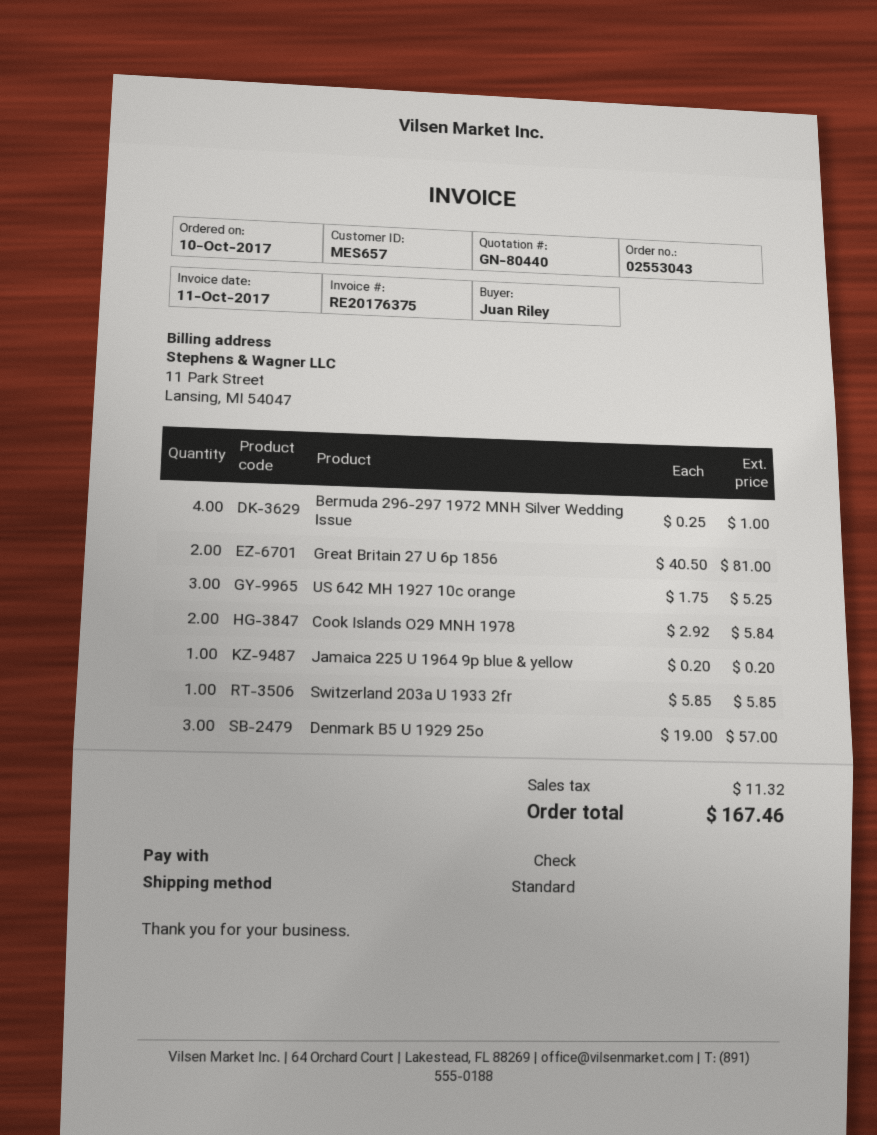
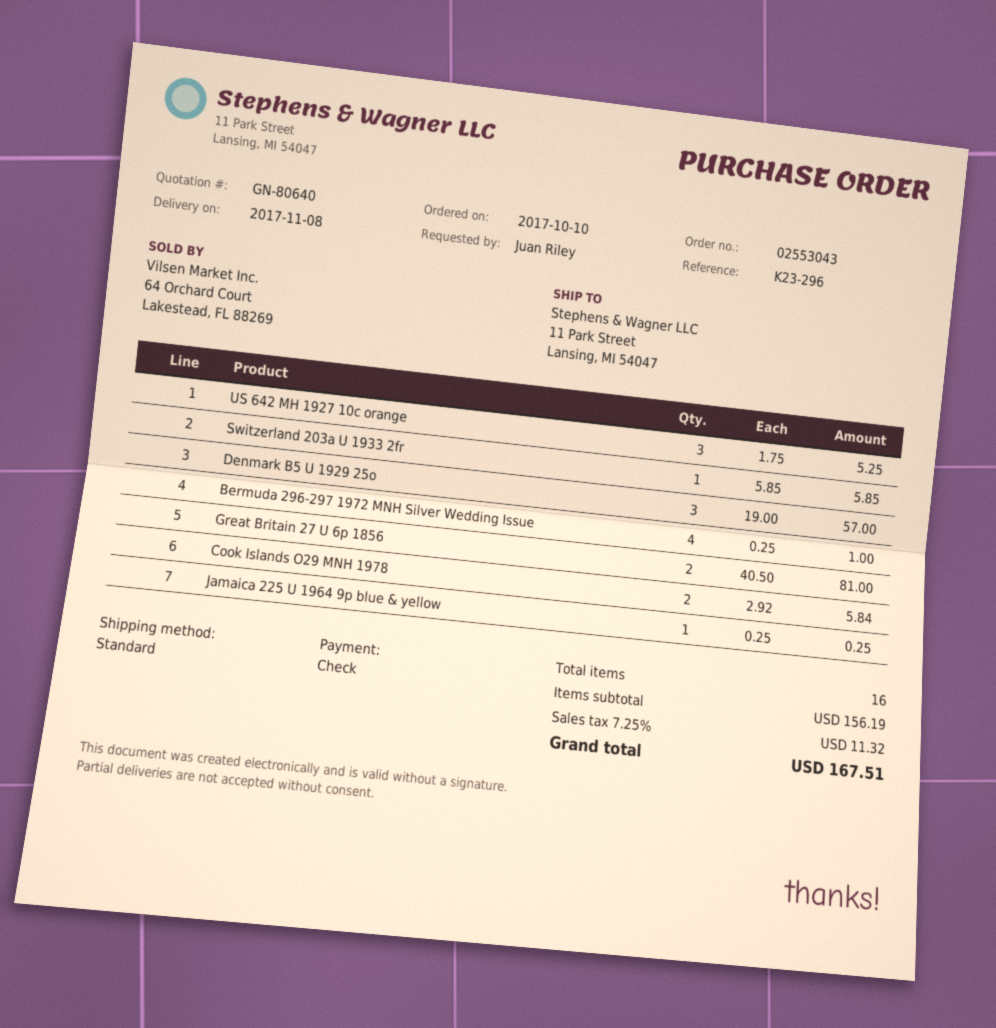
quote number: GN-80440 -> GN-80640
Jamaica 225 U 1964 9p blue & yellow: 1 x 0.20 = 0.20 -> 1 x 0.25 = 0.25
total: 167.46 -> 167.51

